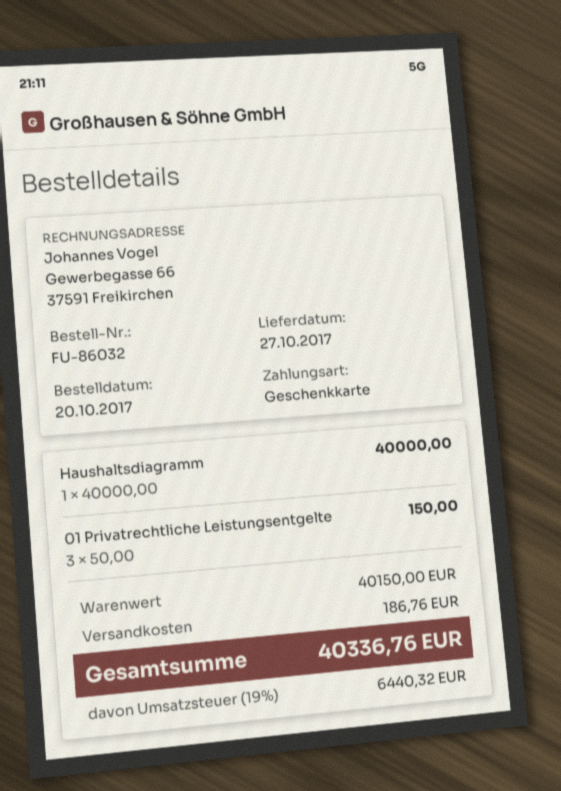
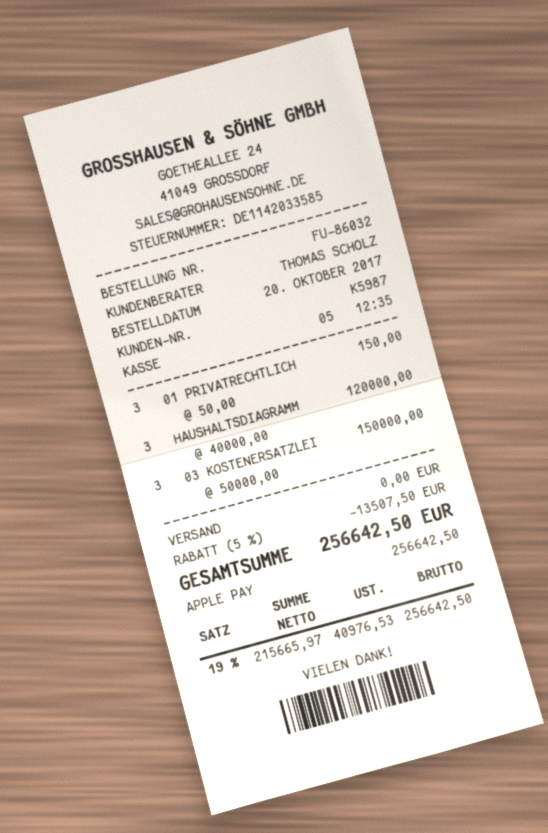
payment method: gift card -> Apple Pay
Haushaltsdiagramm: 1 x 40000.00 = 40000.00 -> 3 x 40000.00 = 120000.00
03 KOSTENERSATZLEI: none -> 3 x 50000.00 = 150000.00
discount: none -> 5% = 13507.50
shipping: 186.76 -> 0.00
tax: 19% = 6440.32 -> 19% = 40976.53
total: 40336.76 -> 256642.50

